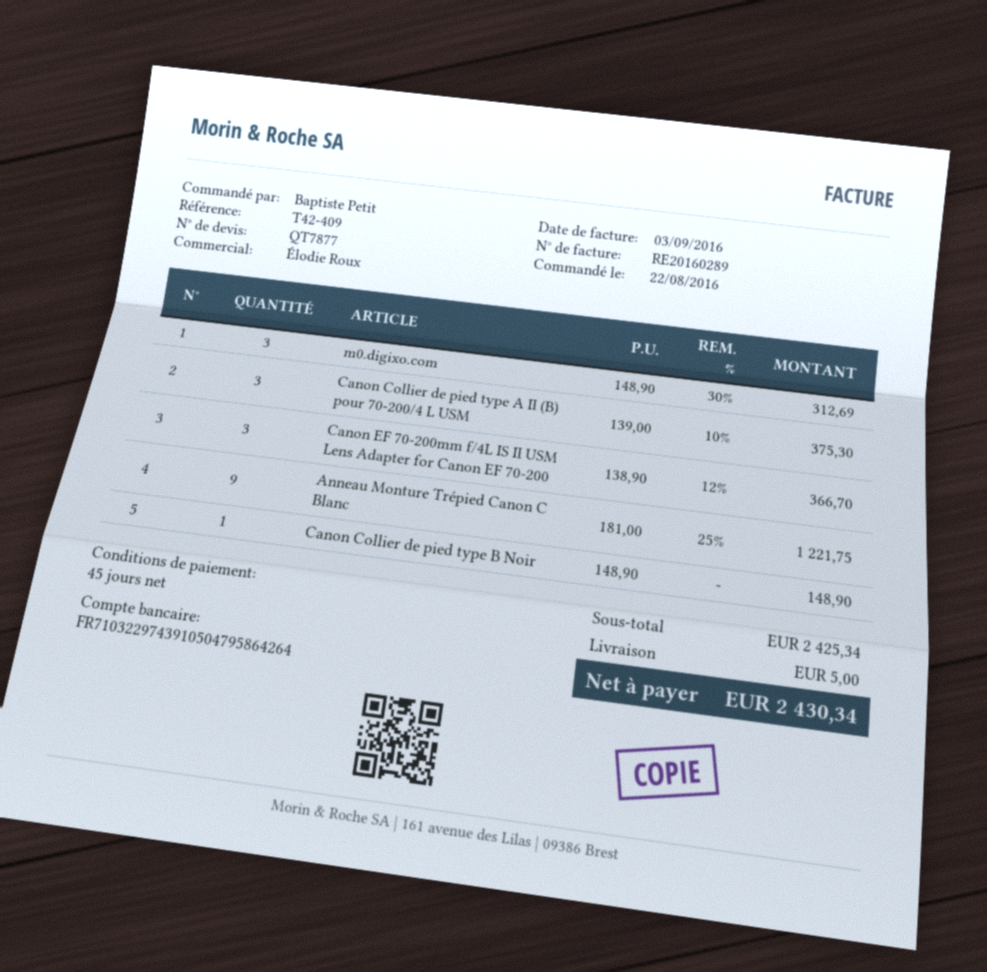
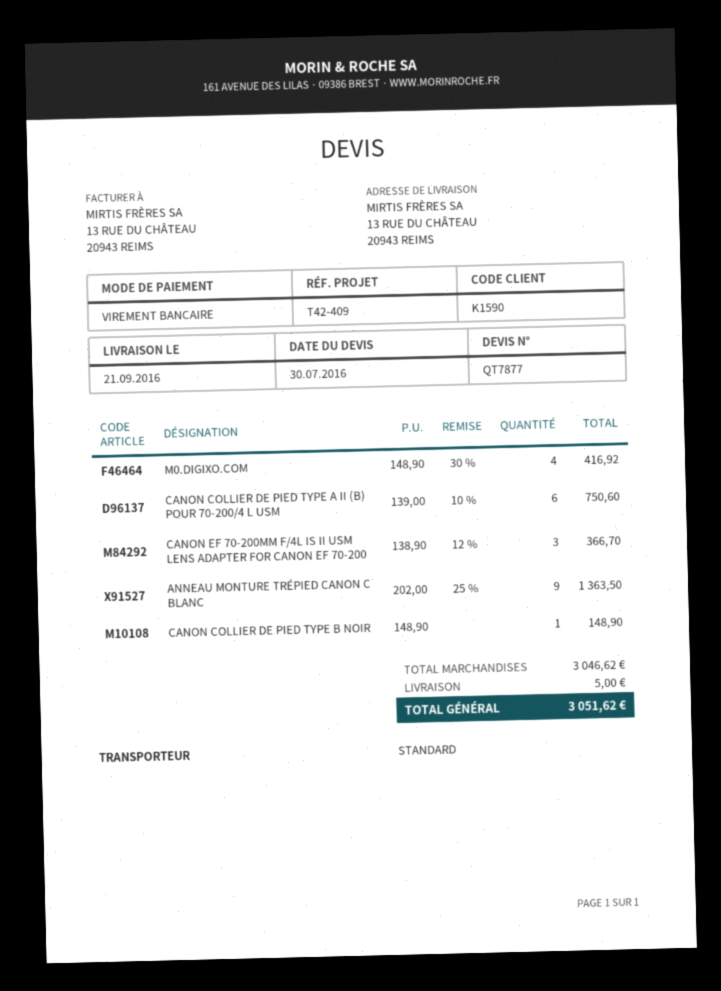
m0.digixo.com: 3 x 148.90 - 30% = 312.69 -> 4 x 148.90 - 30% = 416.92
Canon Collier de pied type A II (B) pour 70-200/4 L USM: 3 x 139.00 - 10% = 375.30 -> 6 x 139.00 - 10% = 750.60
Anneau Monture Trépied Canon C Blanc: 9 x 181.00 - 25% = 1221.75 -> 9 x 202.00 - 25% = 1363.50
subtotal: 2425.34 -> 3046.62
total: 2430.34 -> 3051.62

